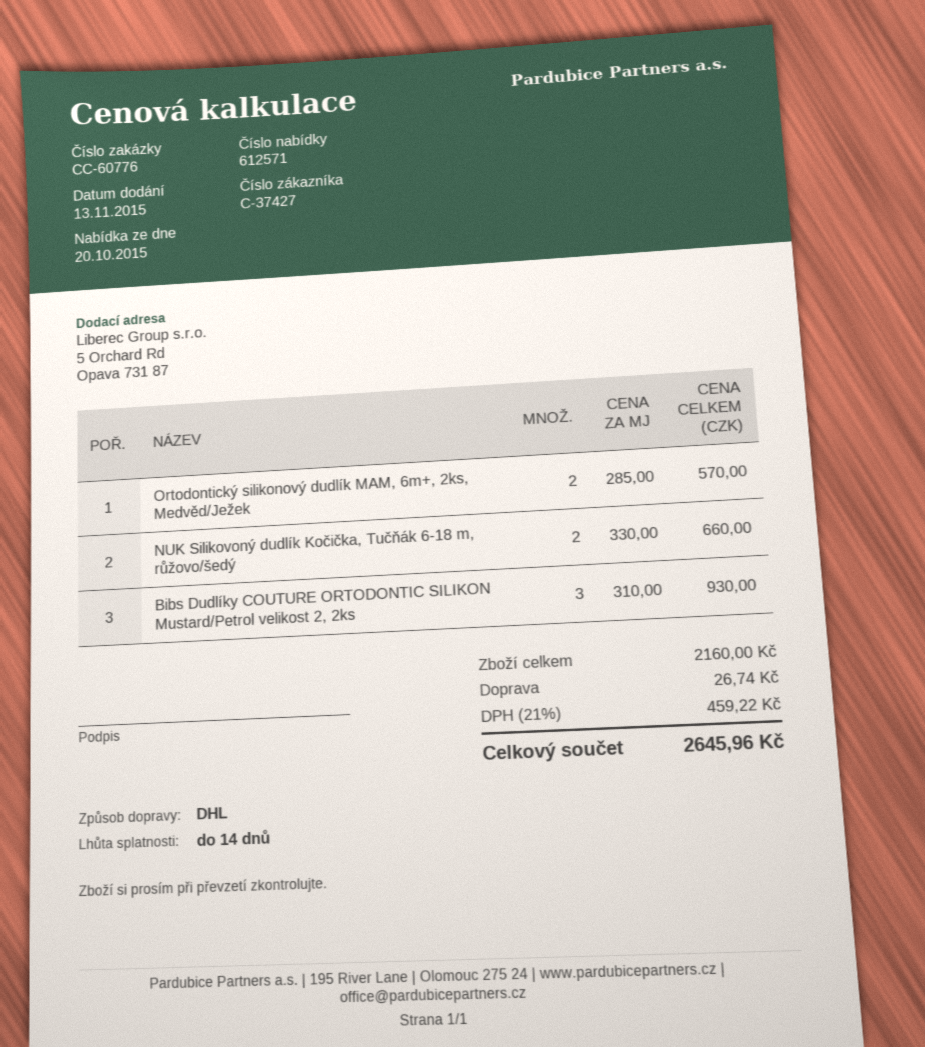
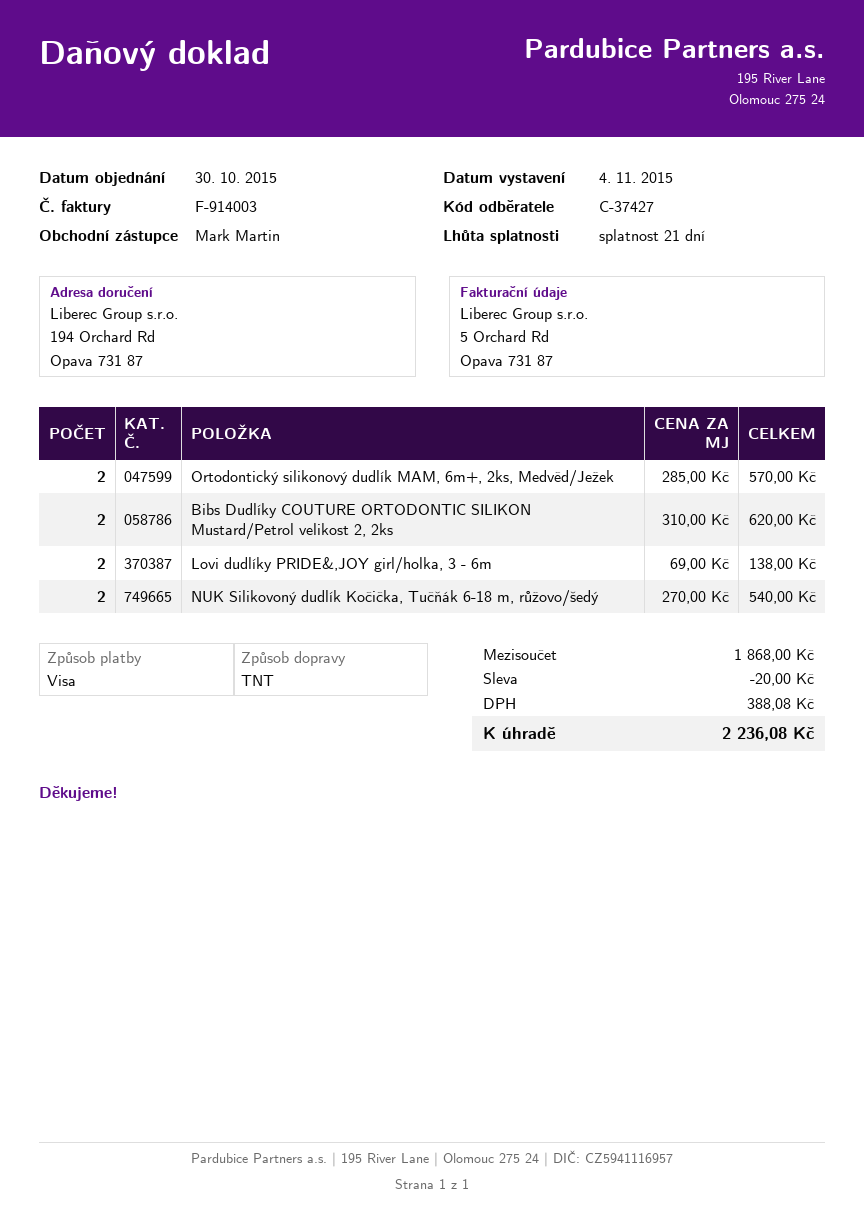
payment terms: 14 days -> 21 days
shipping method: DHL -> TNT
ship to: 5 Orchard Rd, Opava 731 87 -> 194 Orchard Rd, Opava 731 87
NUK Silikovoný dudlík Kočička, Tučňák 6-18 m, růžovo/šedý: 2 x 330.00 = 660.00 -> 2 x 270.00 = 540.00
Bibs Dudlíky COUTURE ORTODONTIC SILIKON Mustard/Petrol velikost 2, 2ks: 3 x 310.00 = 930.00 -> 2 x 310.00 = 620.00
Lovi dudlíky PRIDE&,JOY girl/holka, 3 - 6m: none -> 2 x 69.00 = 138.00
subtotal: 2160.00 -> 1868.00
discount: none -> 20.00
shipping: 26.74 -> none
tax: 459.22 -> 388.08
total: 2645.96 -> 2236.08

